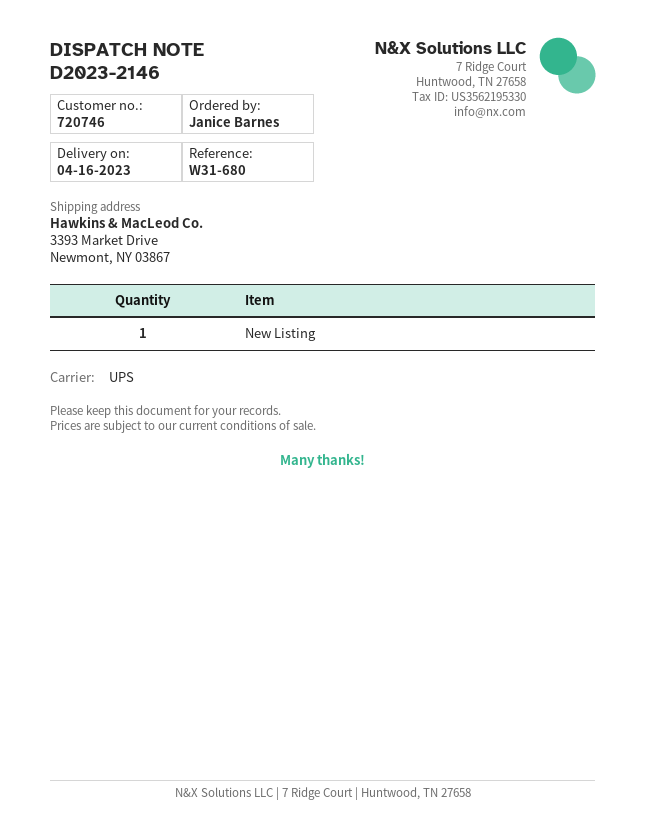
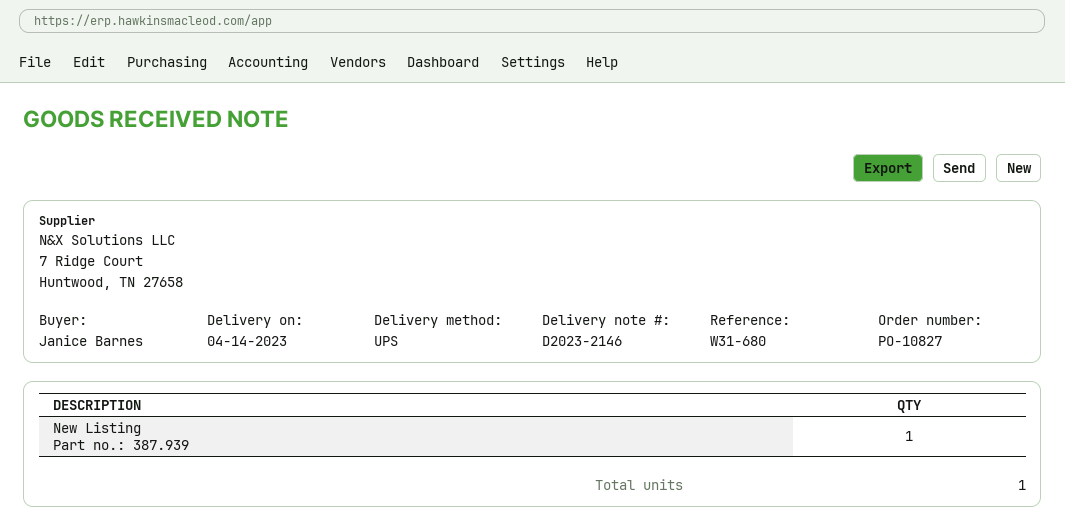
delivery date: 2023-04-16 -> 2023-04-14

